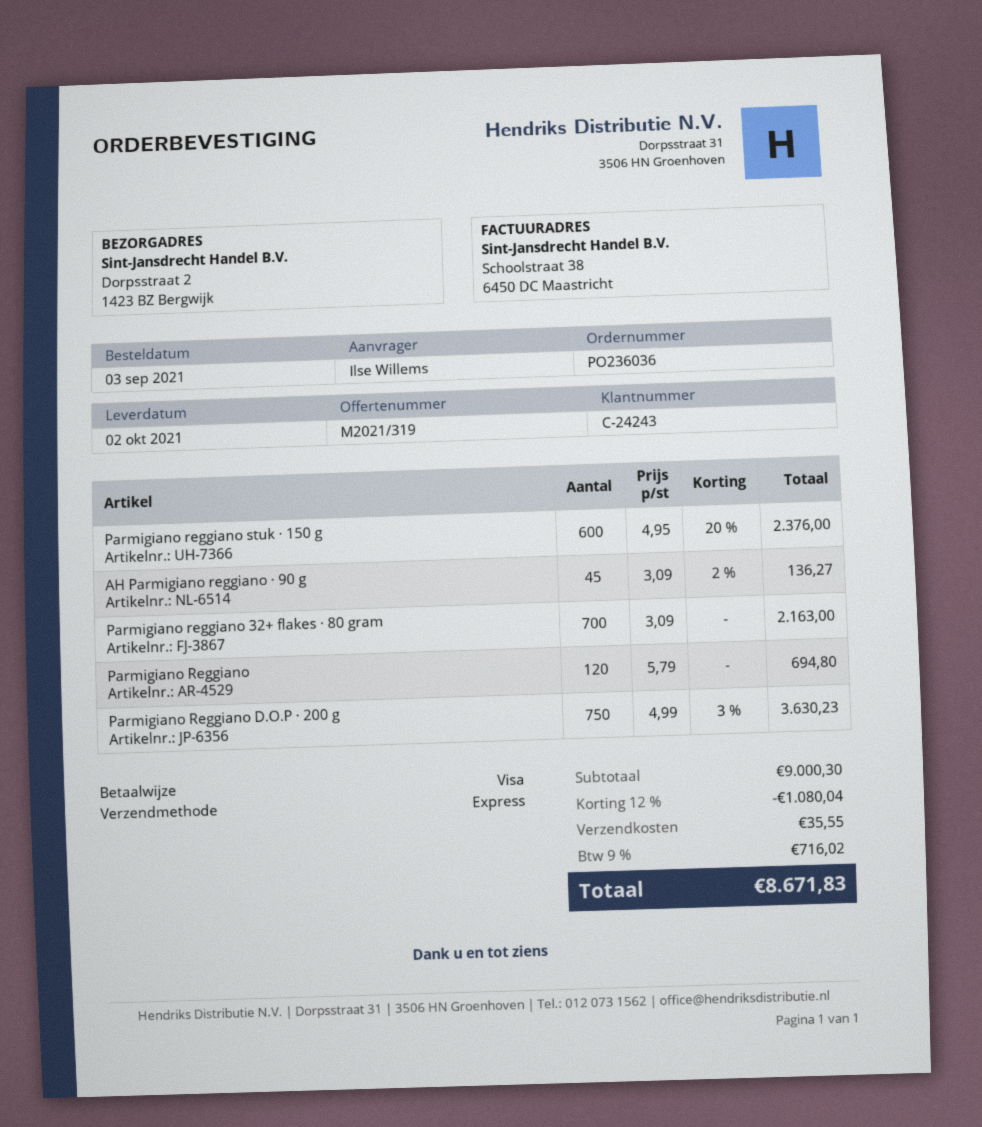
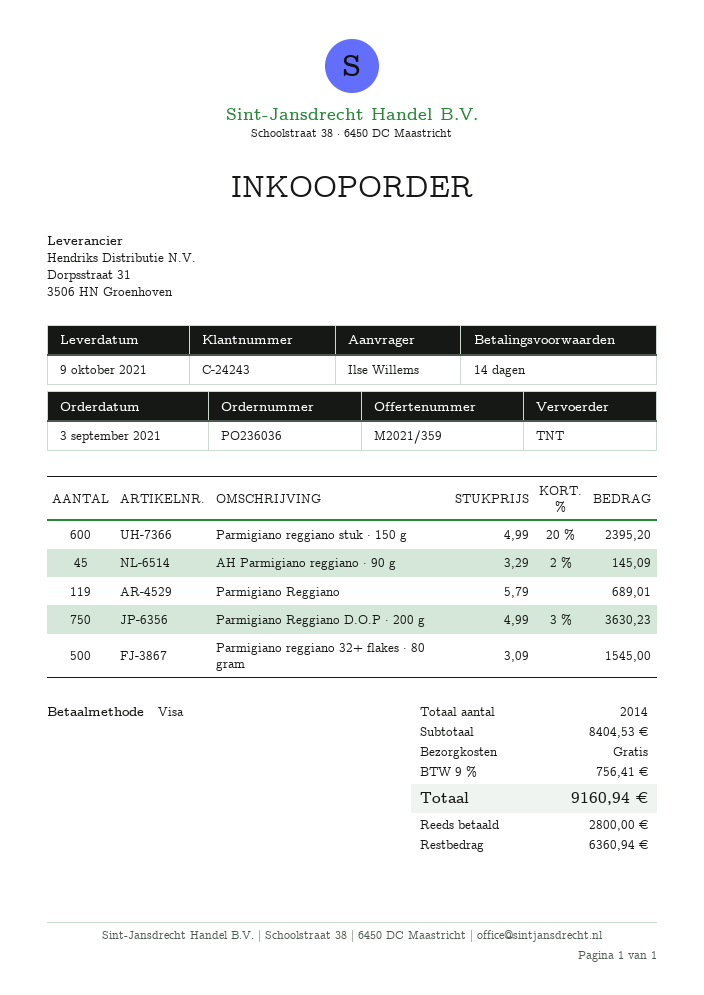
quote number: M2021/319 -> M2021/359
delivery date: 2021-10-02 -> 2021-10-09
shipping method: express -> TNT
Parmigiano reggiano stuk · 150 g: 600 x 4.95 - 20% = 2376.00 -> 600 x 4.99 - 20% = 2395.20
AH Parmigiano reggiano · 90 g: 45 x 3.09 - 2% = 136.27 -> 45 x 3.29 - 2% = 145.09
Parmigiano reggiano 32+ flakes · 80 gram: 700 x 3.09 = 2163.00 -> 500 x 3.09 = 1545.00
Parmigiano Reggiano: 120 x 5.79 = 694.80 -> 119 x 5.79 = 689.01
subtotal: 9000.30 -> 8404.53
discount: 12% = 1080.04 -> none
shipping: 35.55 -> 0.00
tax: 9% = 716.02 -> 9% = 756.41
total: 8671.83 -> 9160.94

